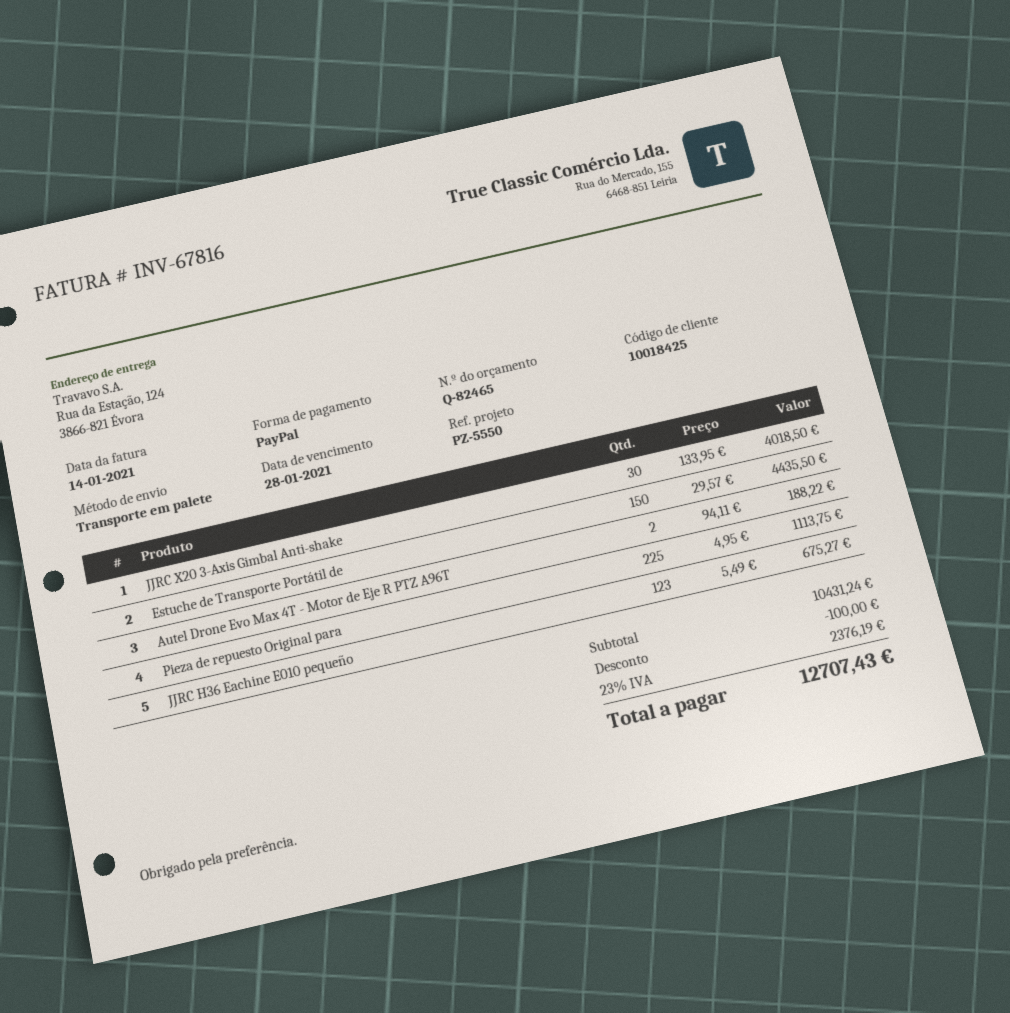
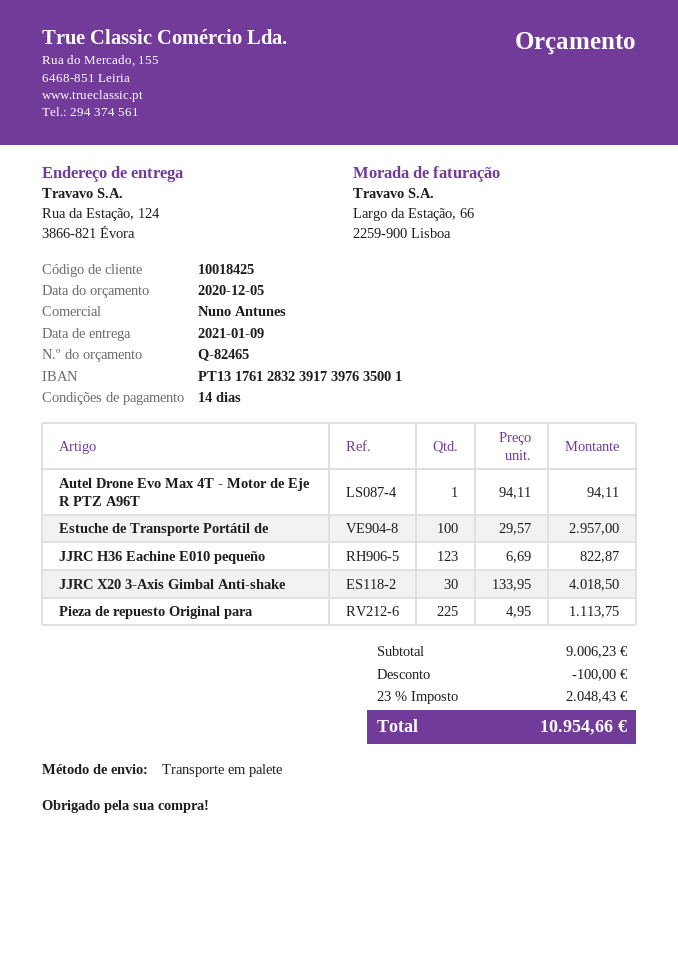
Estuche de Transporte Portátil de: 150 x 29.57 = 4435.50 -> 100 x 29.57 = 2957.00
Autel Drone Evo Max 4T - Motor de Eje R PTZ A96T: 2 x 94.11 = 188.22 -> 1 x 94.11 = 94.11
JJRC H36 Eachine E010 pequeño: 123 x 5.49 = 675.27 -> 123 x 6.69 = 822.87
subtotal: 10431.24 -> 9006.23
tax: 23% = 2376.19 -> 23% = 2048.43
total: 12707.43 -> 10954.66

